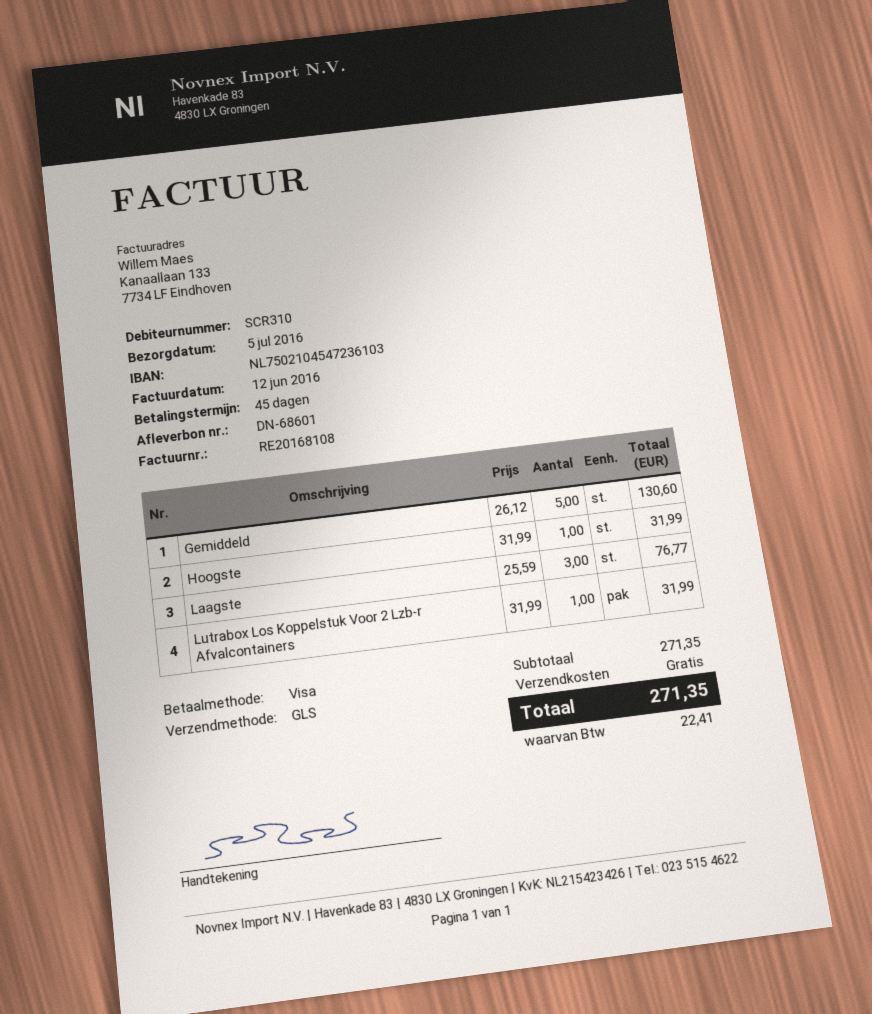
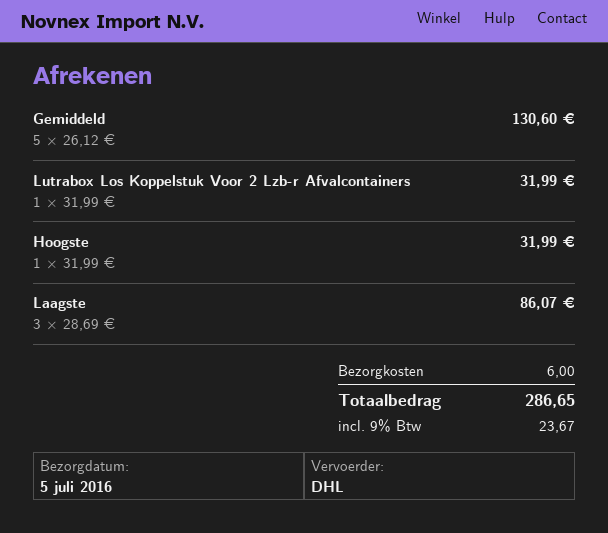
shipping method: GLS -> DHL
Laagste: 3 x 25.59 = 76.77 -> 3 x 28.69 = 86.07
shipping: 0.00 -> 6.00
tax: 22.41 -> 23.67
total: 271.35 -> 286.65

